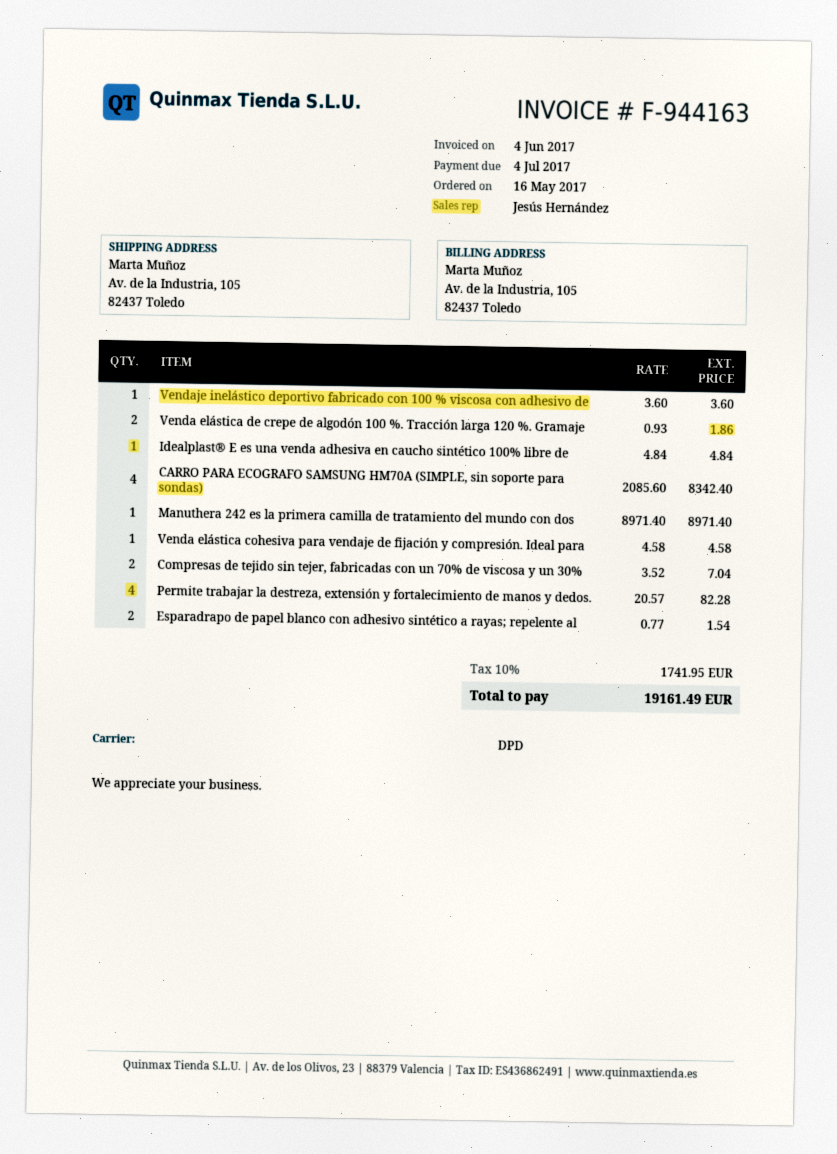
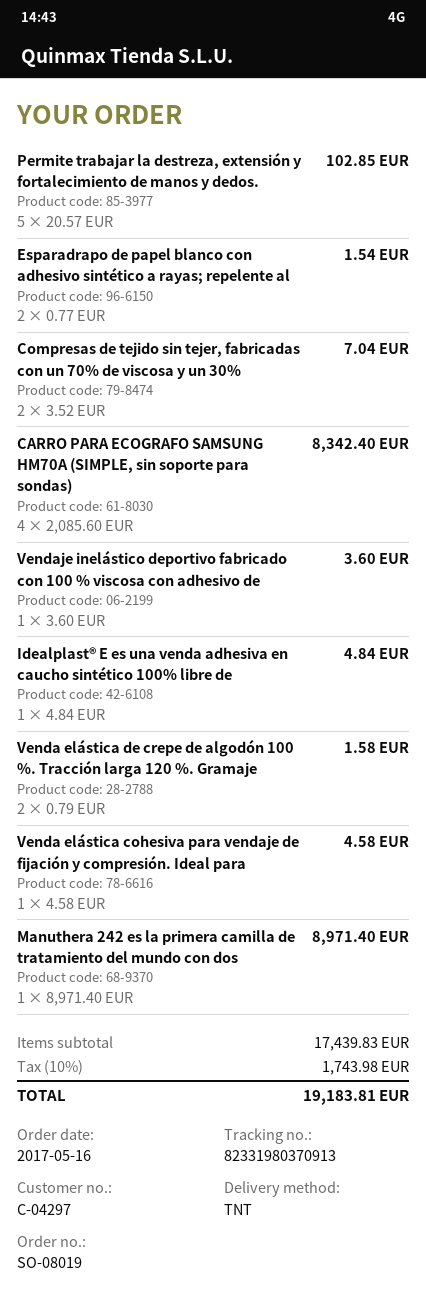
shipping method: DPD -> TNT
Venda elástica de crepe de algodón 100 %. Tracción larga 120 %. Gramaje: 2 x 0.93 = 1.86 -> 2 x 0.79 = 1.58
Permite trabajar la destreza, extensión y fortalecimiento de manos y dedos.: 4 x 20.57 = 82.28 -> 5 x 20.57 = 102.85
tax: 10% = 1741.95 -> 10% = 1743.98
total: 19161.49 -> 19183.81

